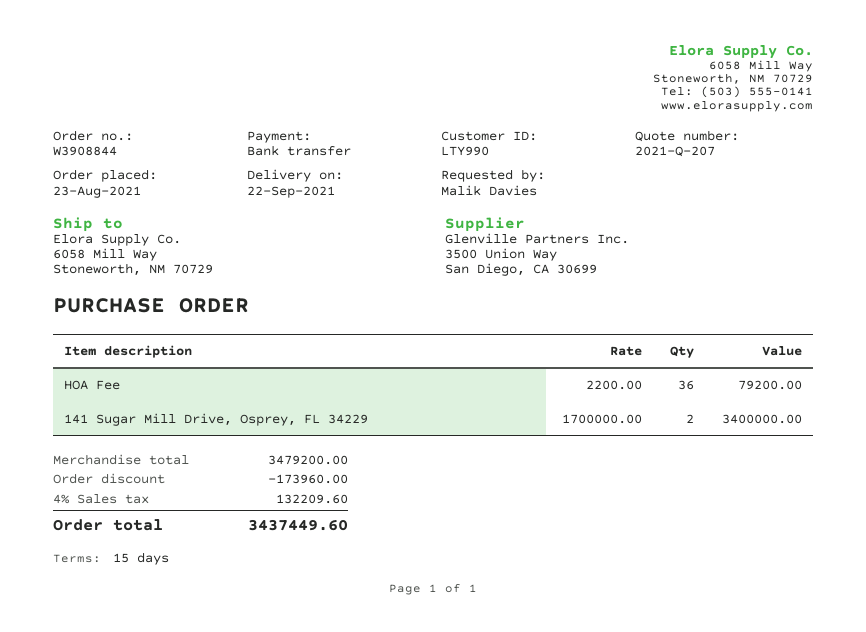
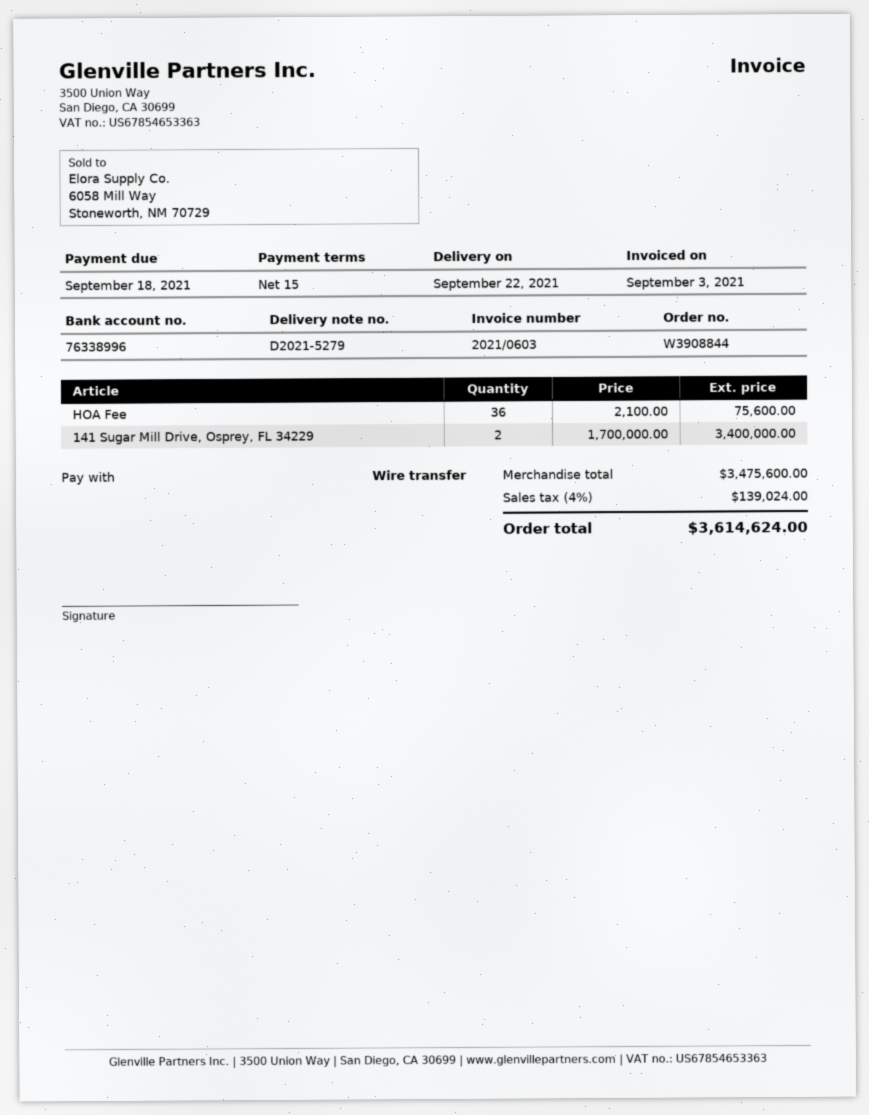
HOA Fee: 36 x 2200.00 = 79200.00 -> 36 x 2100.00 = 75600.00
subtotal: 3479200.00 -> 3475600.00
discount: 173960.00 -> none
tax: 4% = 132209.60 -> 4% = 139024.00
total: 3437449.60 -> 3614624.00

